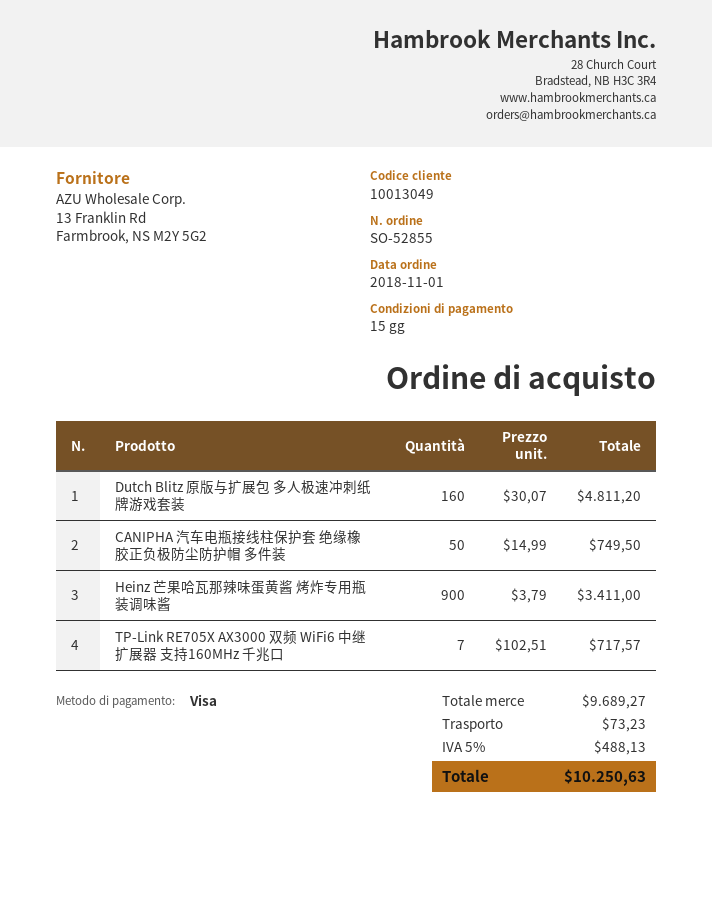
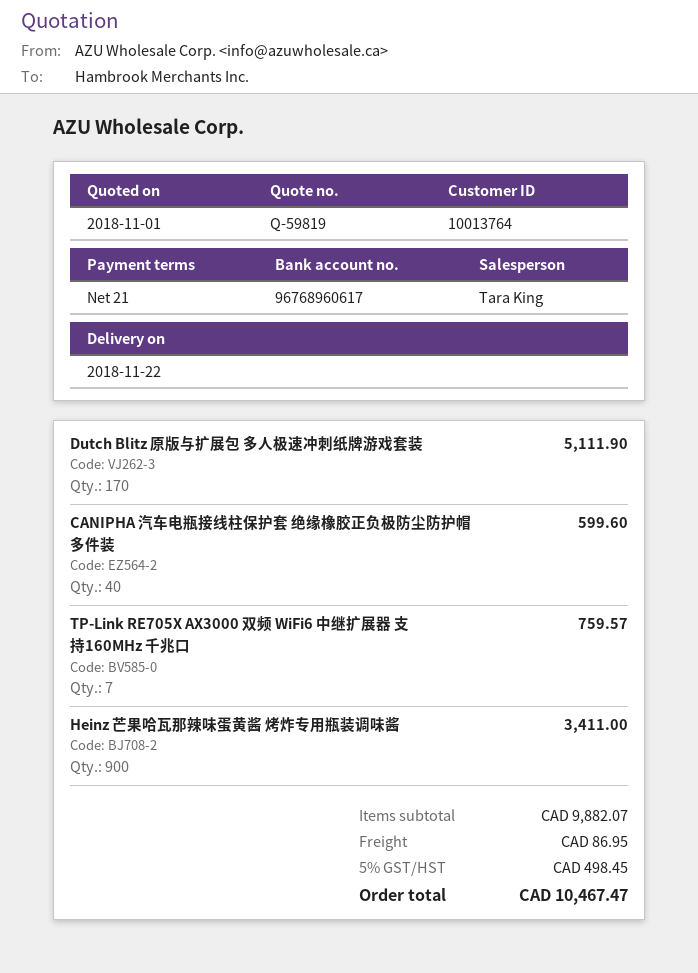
payment terms: 15 days -> 21 days
customer number: 10013049 -> 10013764
Dutch Blitz 原版与扩展包 多人极速冲刺纸牌游戏套装: 160 for 4811.20 -> 170 for 5111.90
CANIPHA 汽车电瓶接线柱保护套 绝缘橡胶正负极防尘防护帽 多件装: 50 for 749.50 -> 40 for 599.60
TP-Link RE705X AX3000 双频 WiFi6 中继扩展器 支持160MHz 千兆口: 7 for 717.57 -> 7 for 759.57
subtotal: 9689.27 -> 9882.07
shipping: 73.23 -> 86.95
tax: 5% = 488.13 -> 5% = 498.45
total: 10250.63 -> 10467.47

